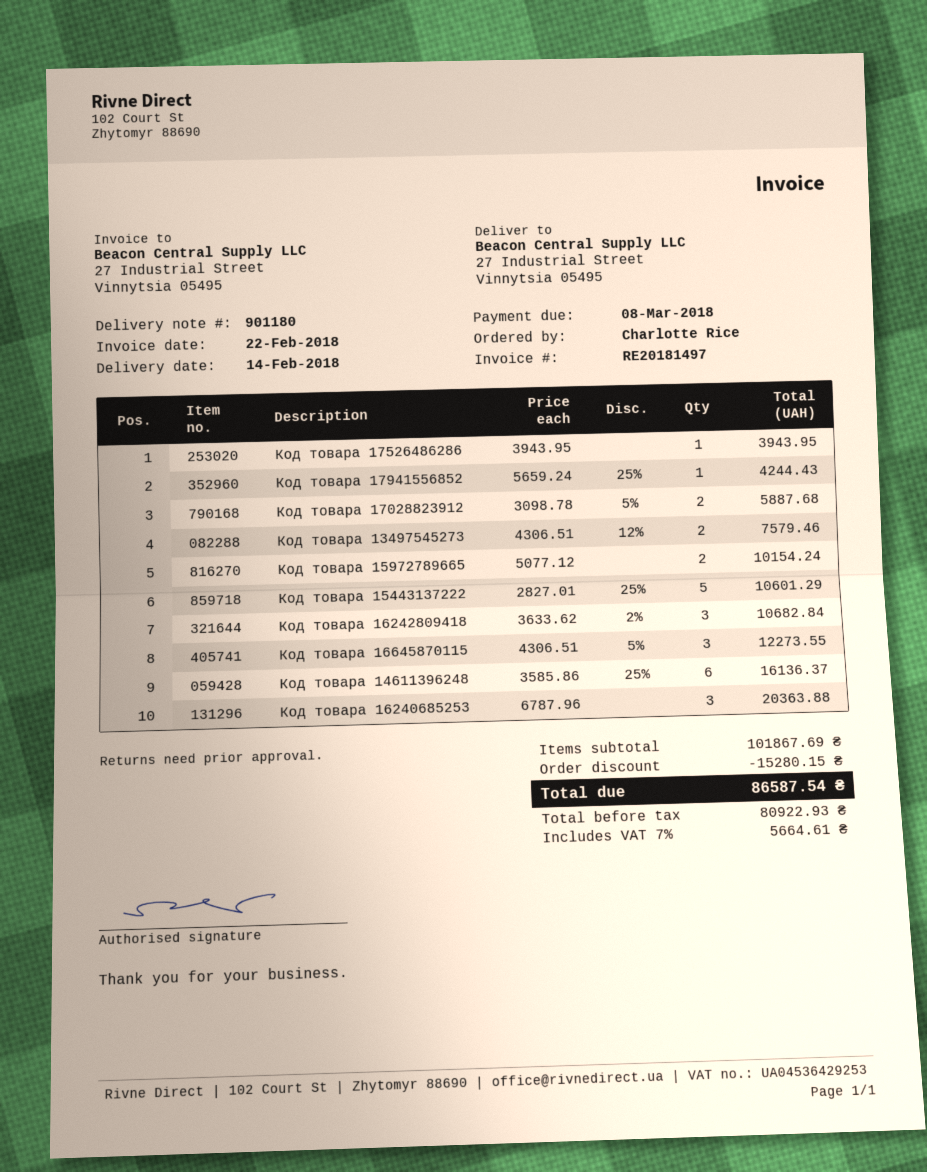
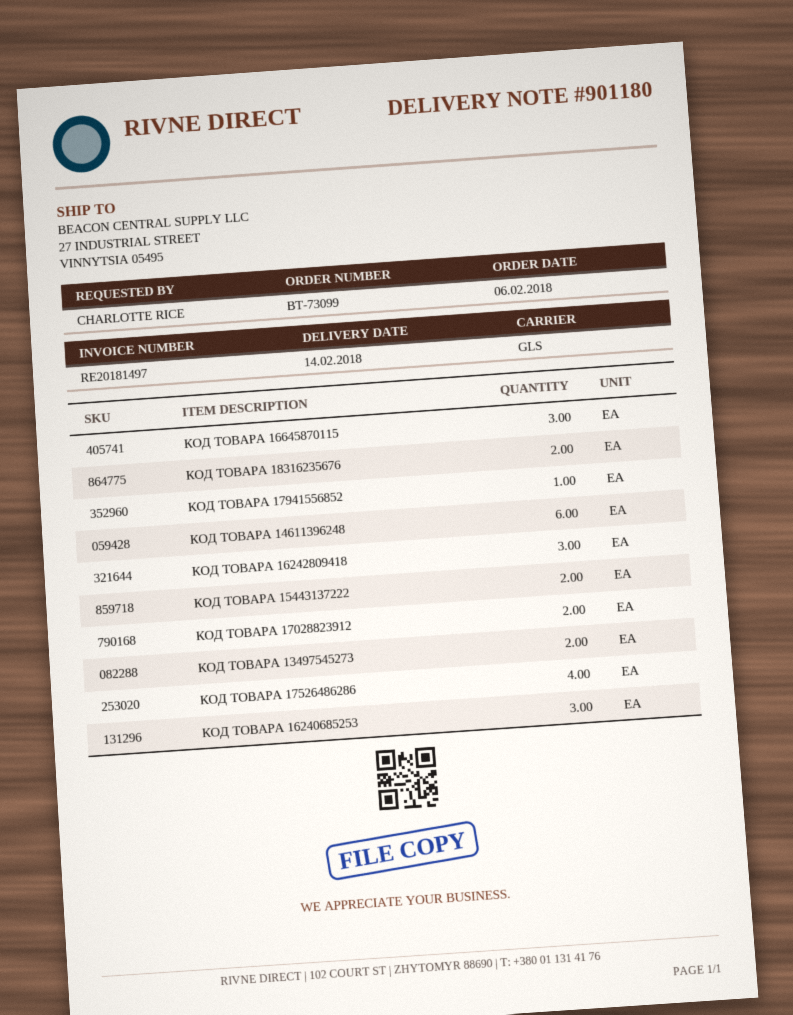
Код товара 17526486286: 1 -> 4
Код товара 15972789665: 2 -> none
Код товара 15443137222: 5 -> 2
КОД ТОВАРА 18316235676: none -> 2

